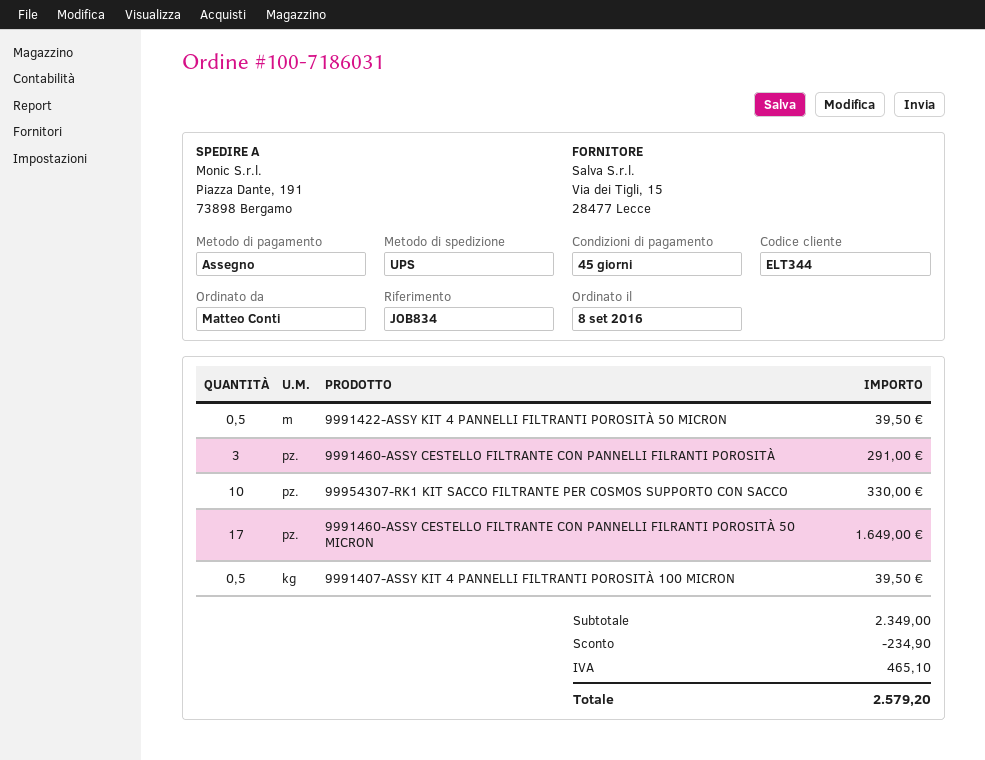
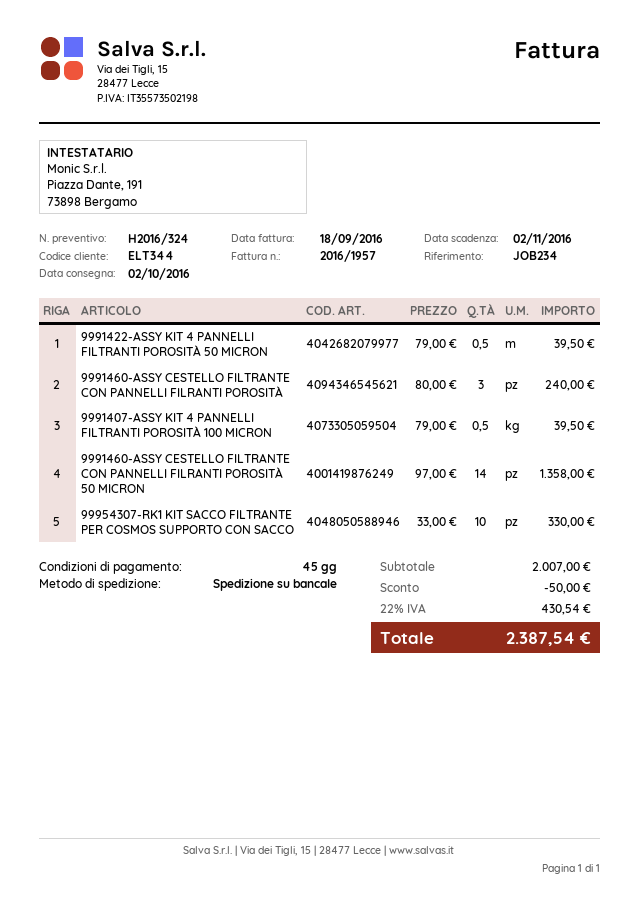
reference: JOB834 -> JOB234
shipping method: UPS -> pallet freight
9991460-ASSY CESTELLO FILTRANTE CON PANNELLI FILRANTI POROSITÀ: 3 for 291.00 -> 3 for 240.00
9991460-ASSY CESTELLO FILTRANTE CON PANNELLI FILRANTI POROSITÀ 50 MICRON: 17 for 1649.00 -> 14 for 1358.00
subtotal: 2349.00 -> 2007.00
discount: 234.90 -> 50.00
tax: 465.10 -> 430.54
total: 2579.20 -> 2387.54

